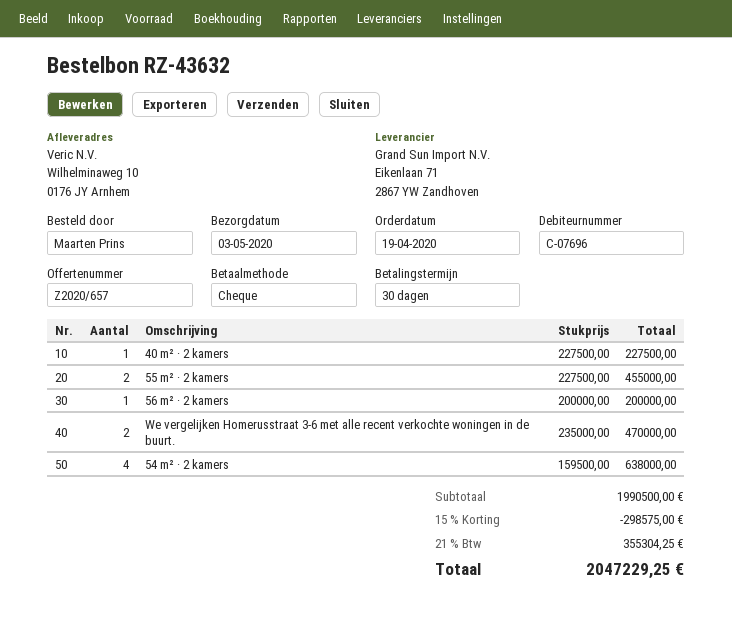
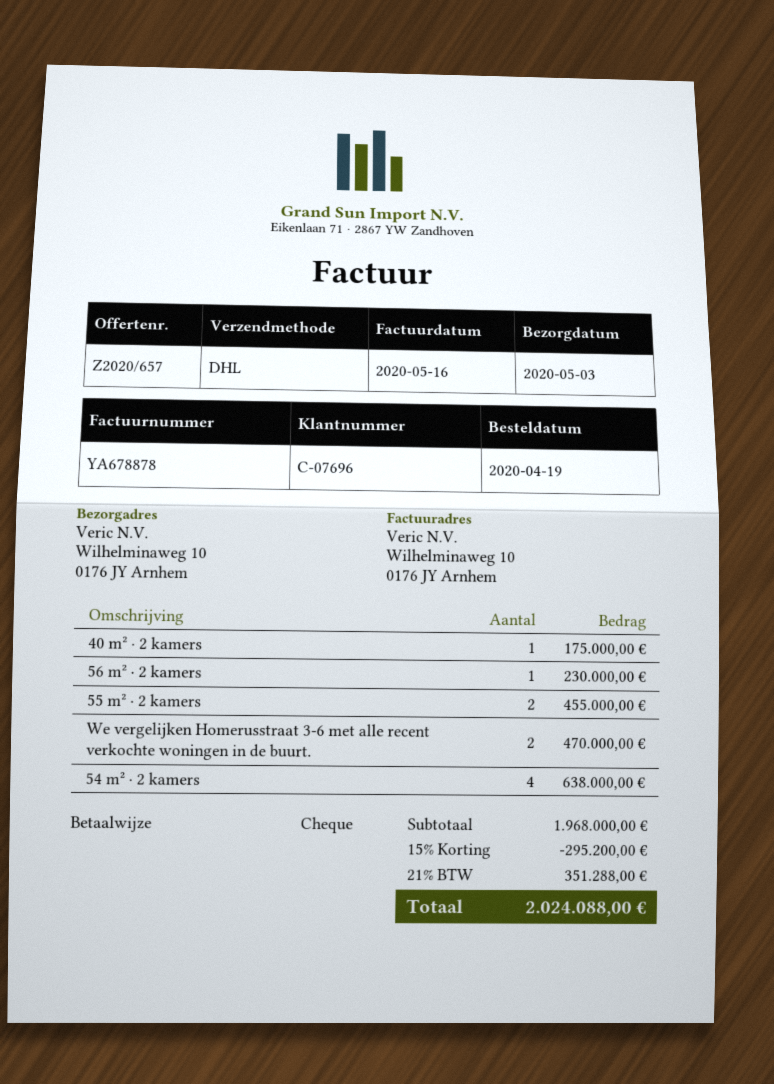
40 m² · 2 kamers: 1 for 227500.00 -> 1 for 175000.00
56 m² · 2 kamers: 1 for 200000.00 -> 1 for 230000.00
subtotal: 1990500.00 -> 1968000.00
discount: 15% = 298575.00 -> 15% = 295200.00
tax: 21% = 355304.25 -> 21% = 351288.00
total: 2047229.25 -> 2024088.00

